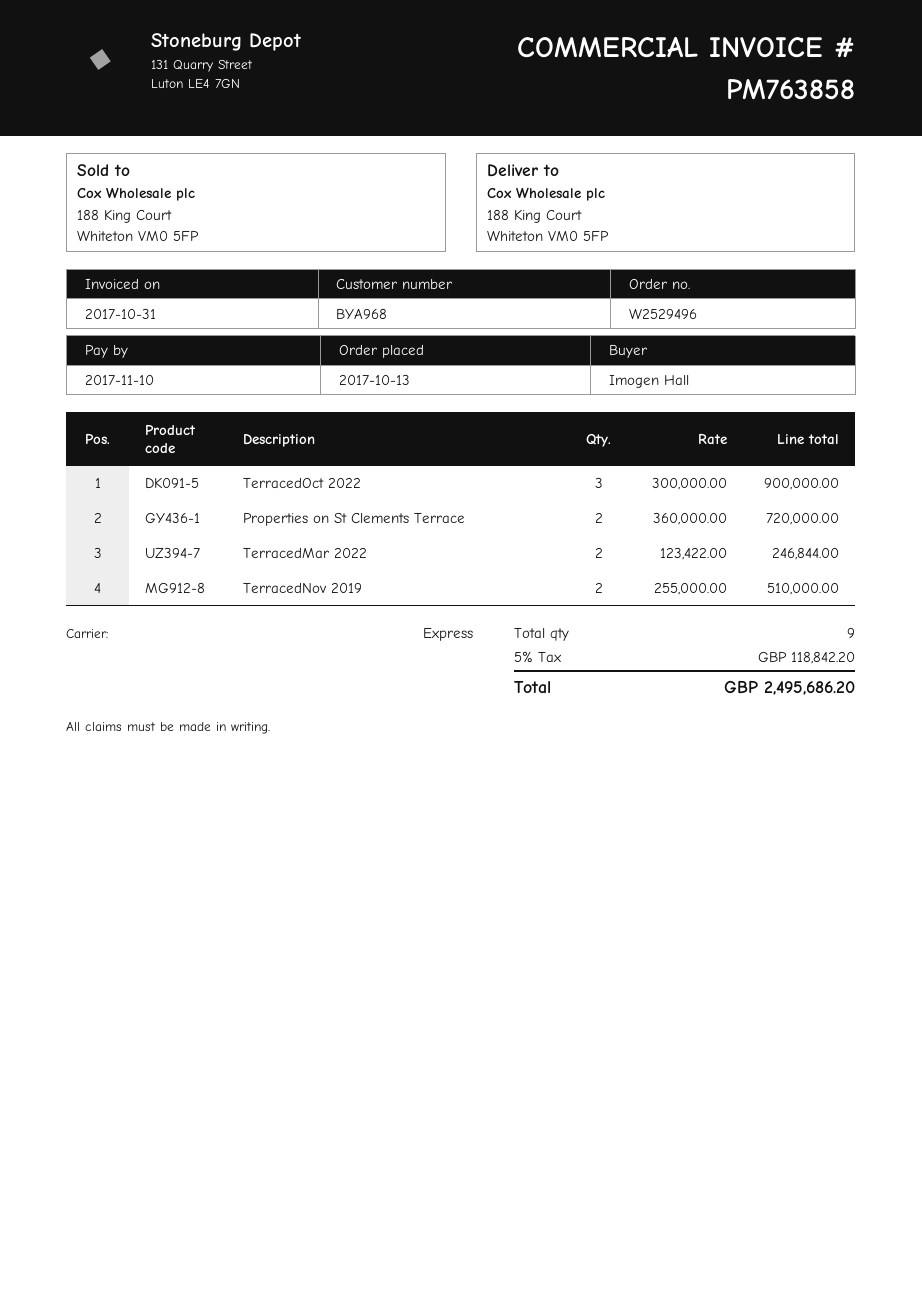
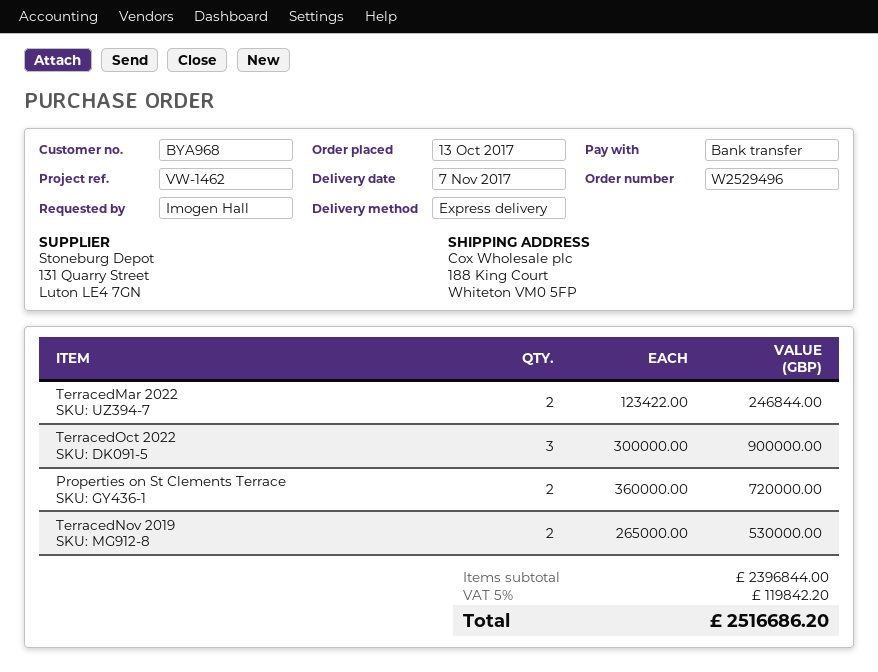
TerracedNov 2019: 2 x 255000.00 = 510000.00 -> 2 x 265000.00 = 530000.00
tax: 5% = 118842.20 -> 5% = 119842.20
total: 2495686.20 -> 2516686.20

